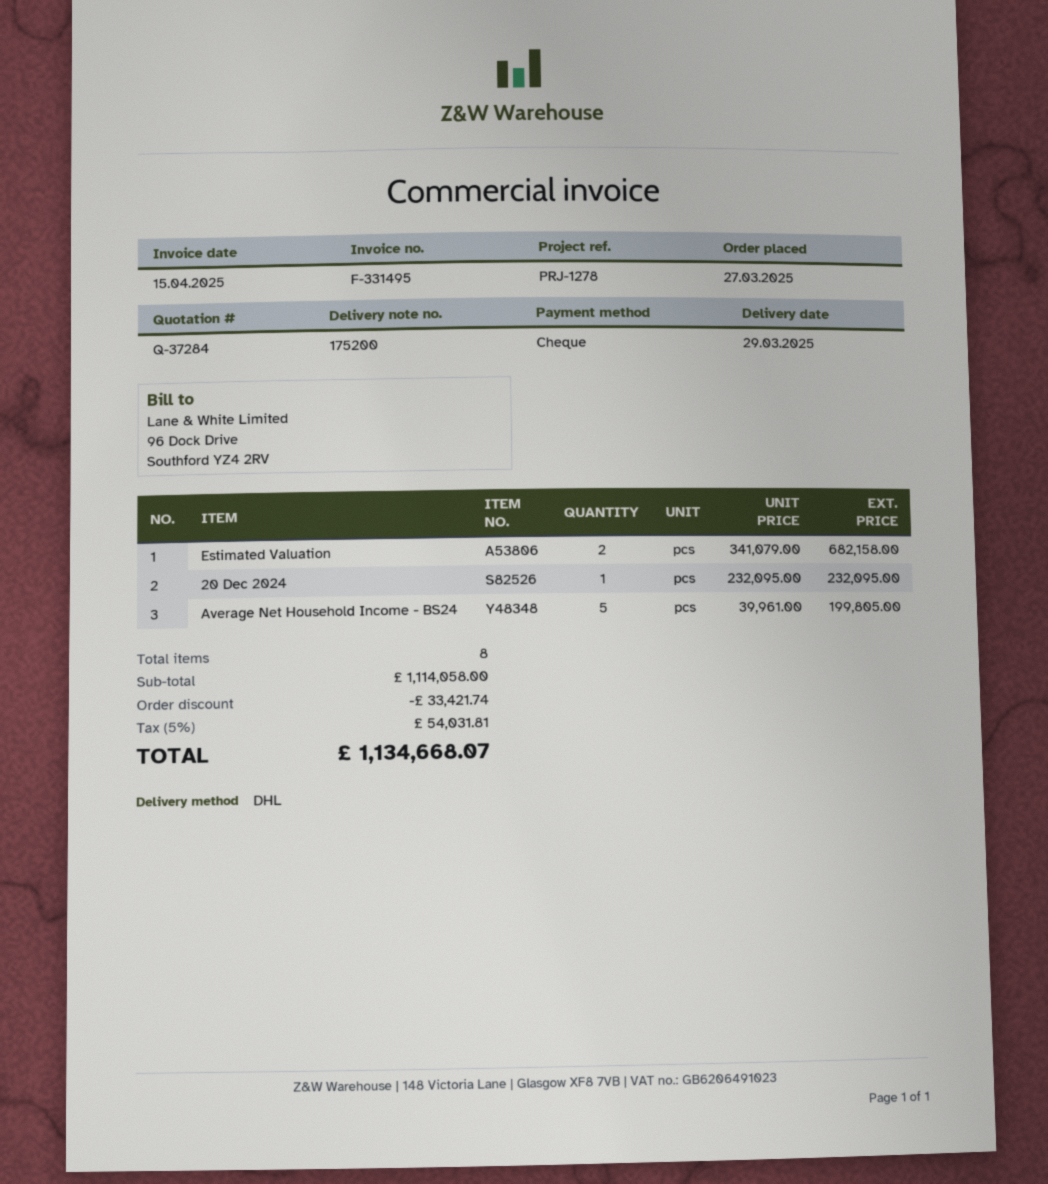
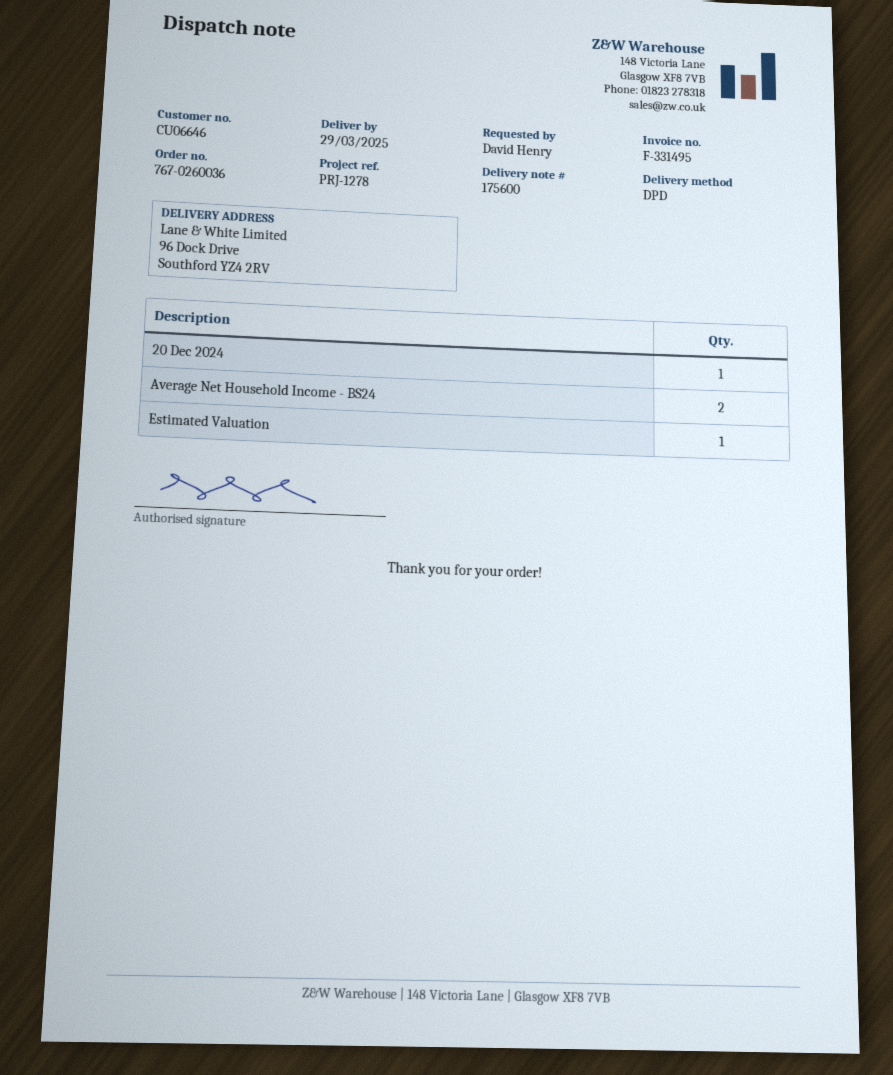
delivery note number: 175200 -> 175600
shipping method: DHL -> DPD
Estimated Valuation: 2 -> 1
Average Net Household Income - BS24: 5 -> 2

